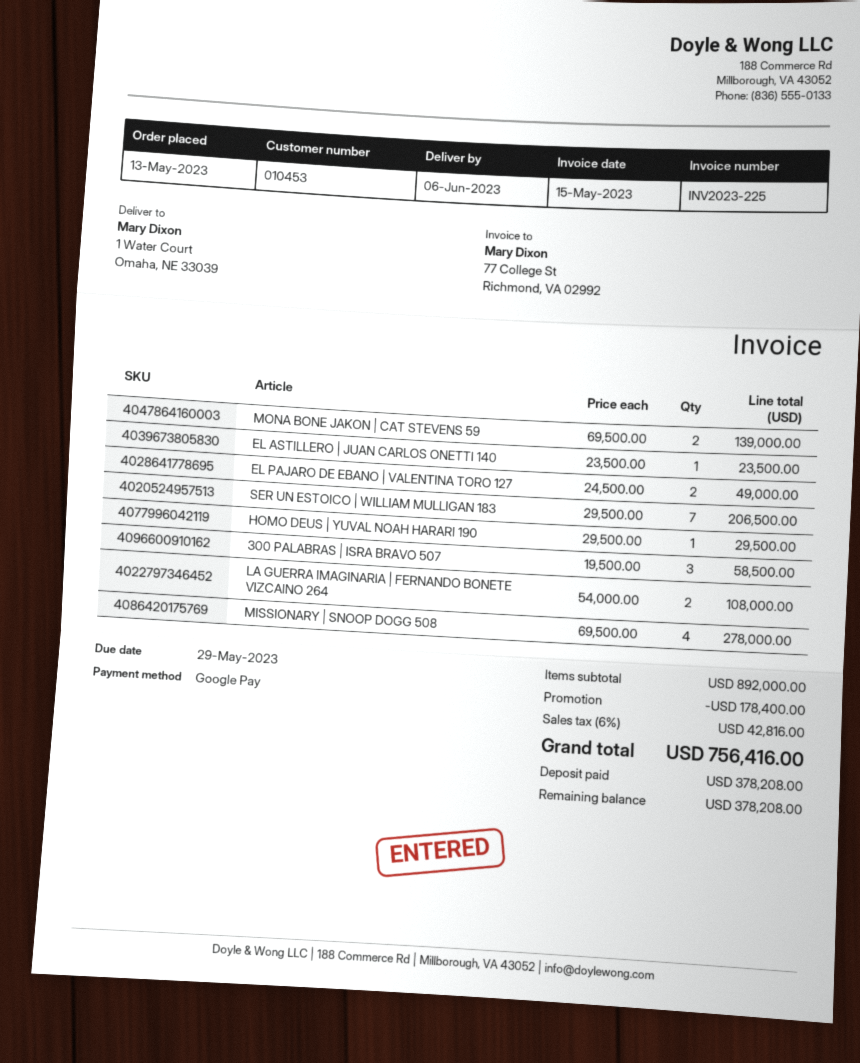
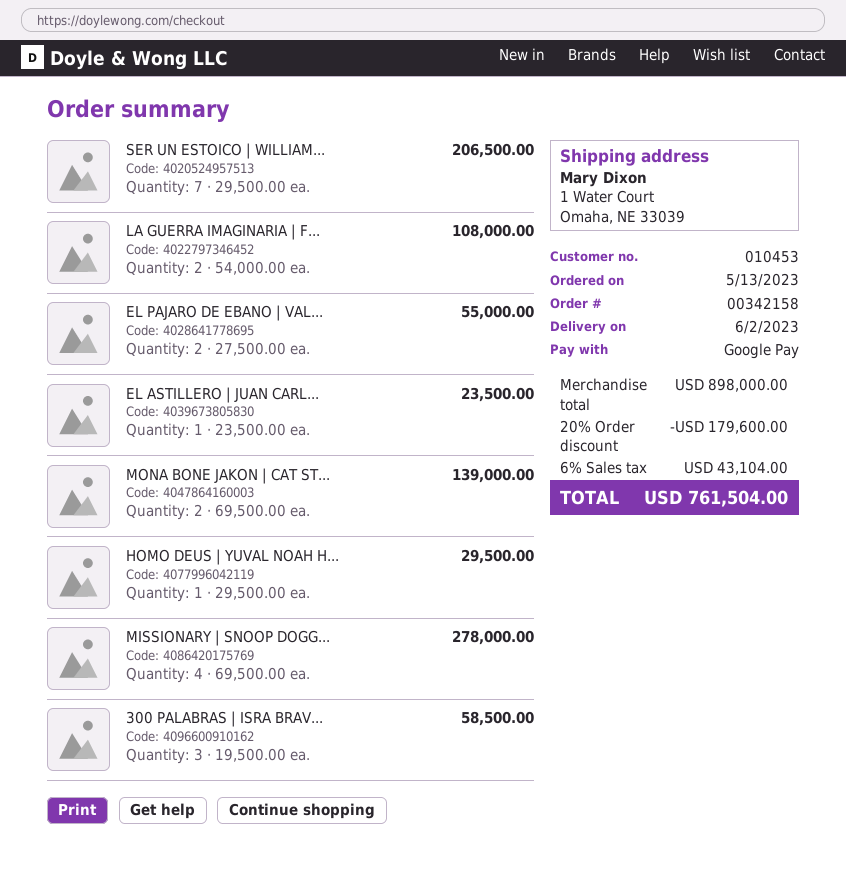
delivery date: 2023-06-06 -> 2023-06-02
EL PAJARO DE EBANO | VALENTINA TORO 127: 2 x 24500.00 = 49000.00 -> 2 x 27500.00 = 55000.00
subtotal: 892000.00 -> 898000.00
discount: 178400.00 -> 179600.00
tax: 6% = 42816.00 -> 6% = 43104.00
total: 756416.00 -> 761504.00

